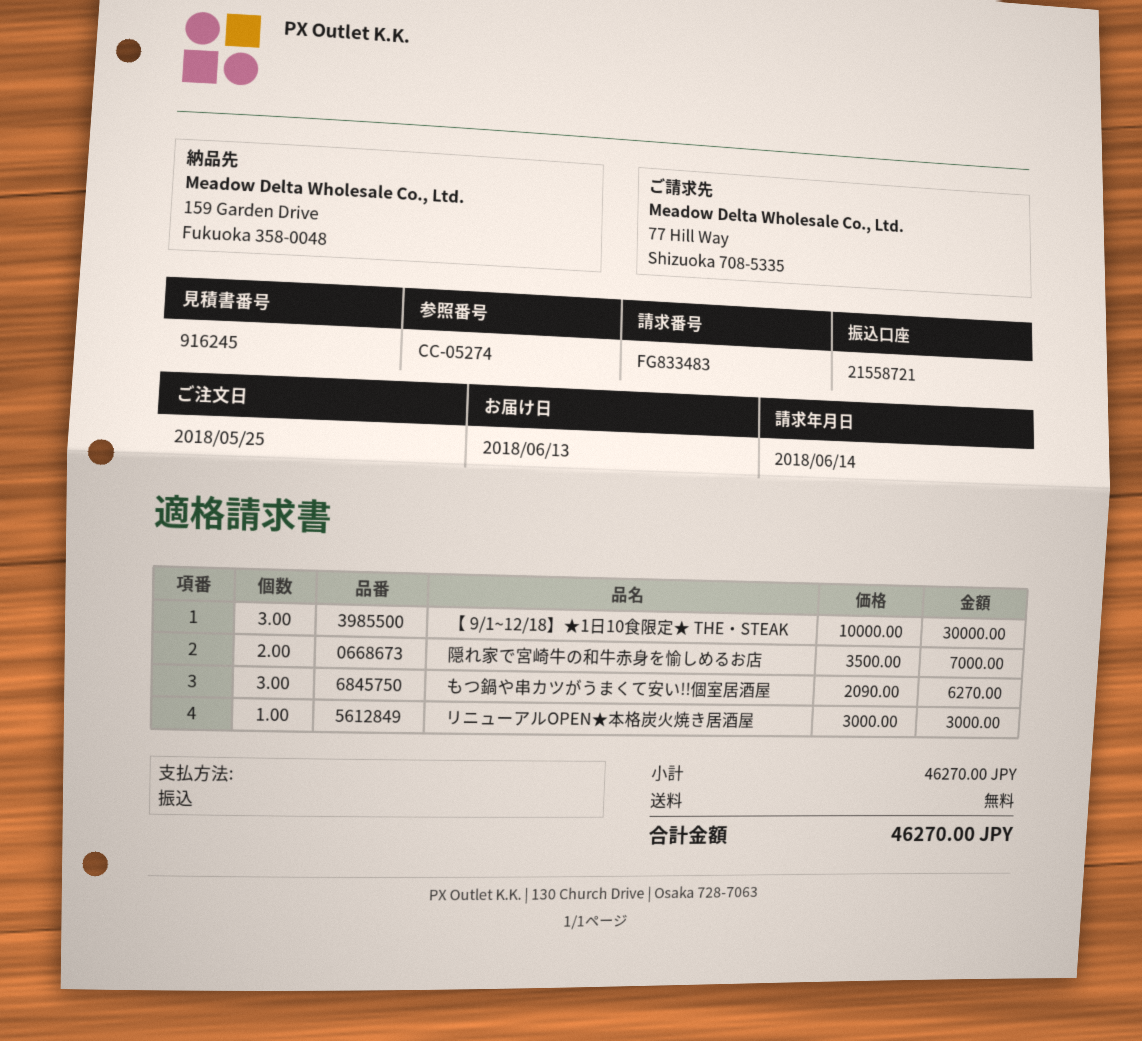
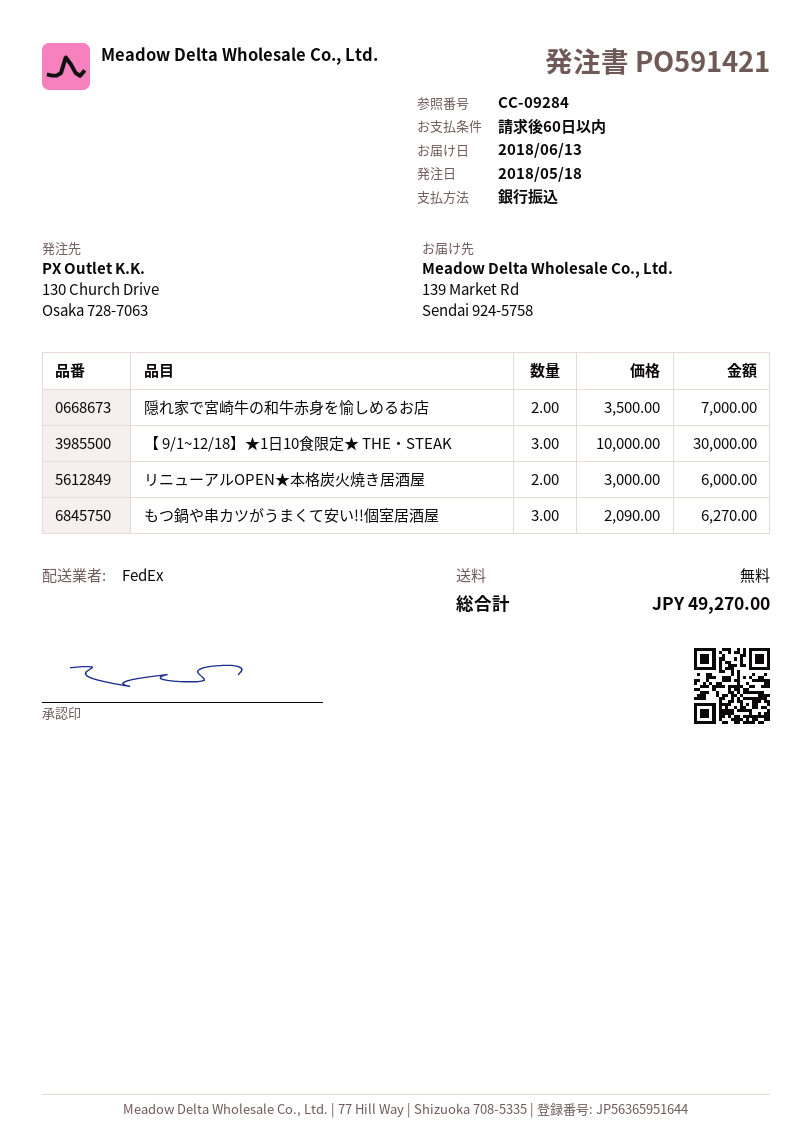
order date: 2018-05-25 -> 2018-05-18
reference: CC-05274 -> CC-09284
ship to: 159 Garden Drive, Fukuoka 358-0048 -> 139 Market Rd, Sendai 924-5758
リニューアルOPEN★本格炭火焼き居酒屋: 1 x 3000.00 = 3000.00 -> 2 x 3000.00 = 6000.00
total: 46270.00 -> 49270.00

